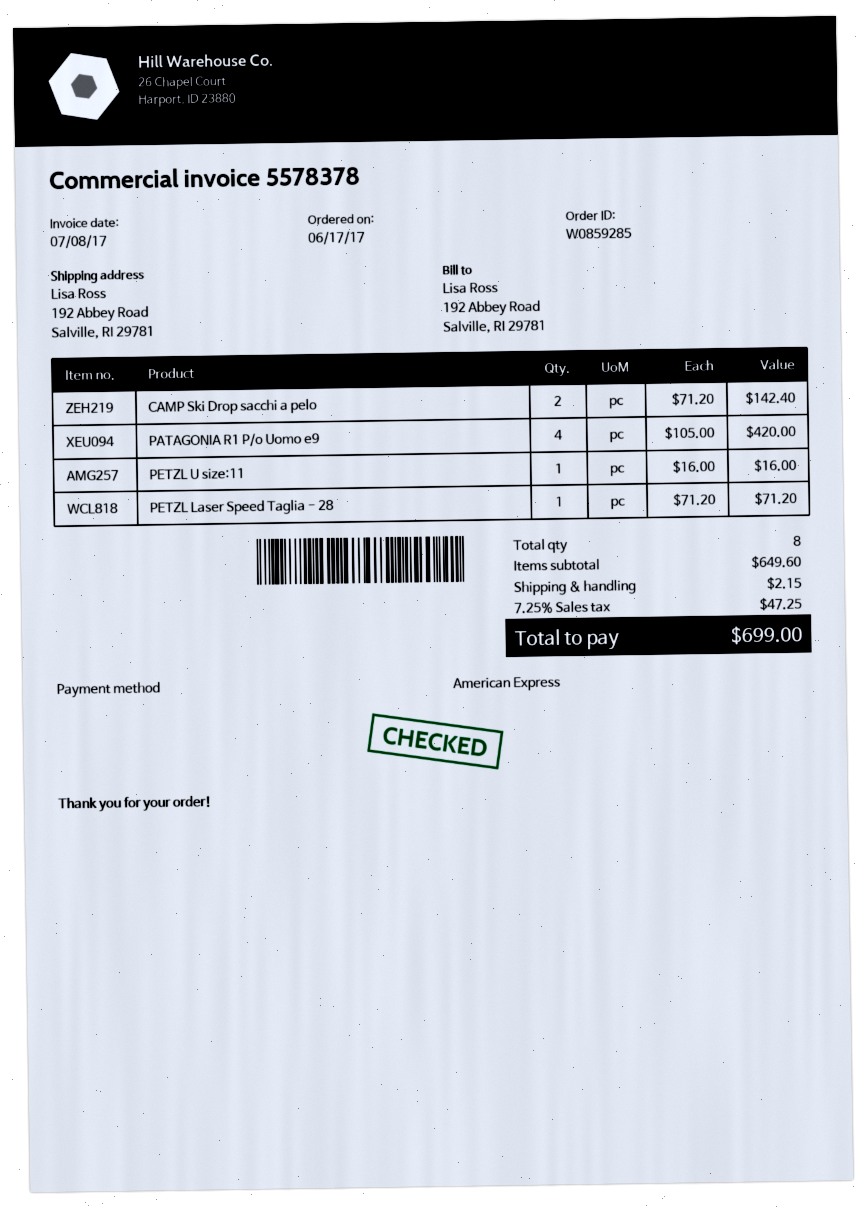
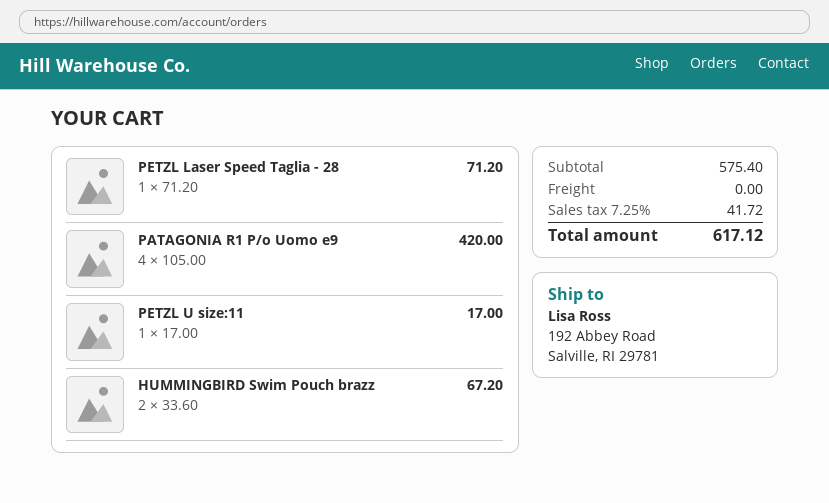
CAMP Ski Drop sacchi a pelo: 2 x 71.20 = 142.40 -> none
PETZL U size:11: 1 x 16.00 = 16.00 -> 1 x 17.00 = 17.00
HUMMINGBIRD Swim Pouch brazz: none -> 2 x 33.60 = 67.20
subtotal: 649.60 -> 575.40
shipping: 2.15 -> 0.00
tax: 7.25% = 47.25 -> 7.25% = 41.72
total: 699.00 -> 617.12

